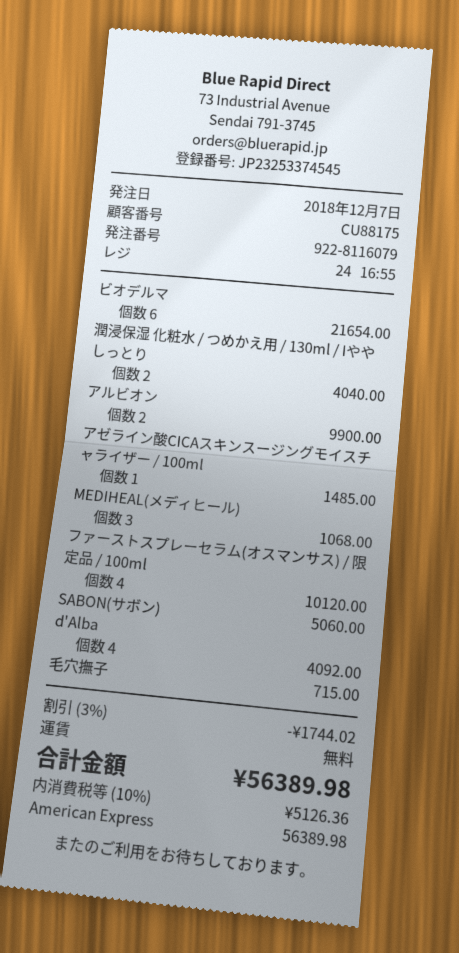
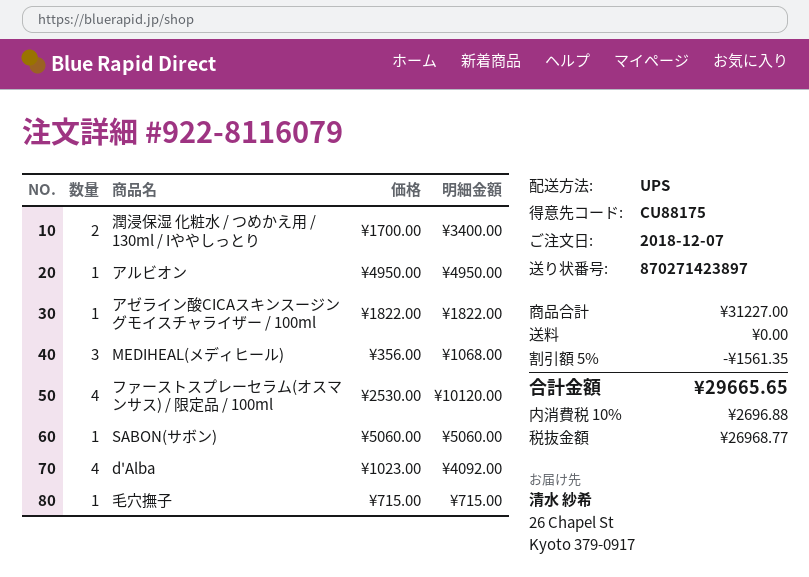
ビオデルマ: 6 for 21654.00 -> none
潤浸保湿 化粧水 / つめかえ用 / 130ml / Iややしっとり: 2 for 4040.00 -> 2 for 3400.00
アルビオン: 2 for 9900.00 -> 1 for 4950.00
アゼライン酸CICAスキンスージングモイスチャライザー / 100ml: 1 for 1485.00 -> 1 for 1822.00
discount: 3% = 1744.02 -> 5% = 1561.35
tax: 10% = 5126.36 -> 10% = 2696.88
total: 56389.98 -> 29665.65

